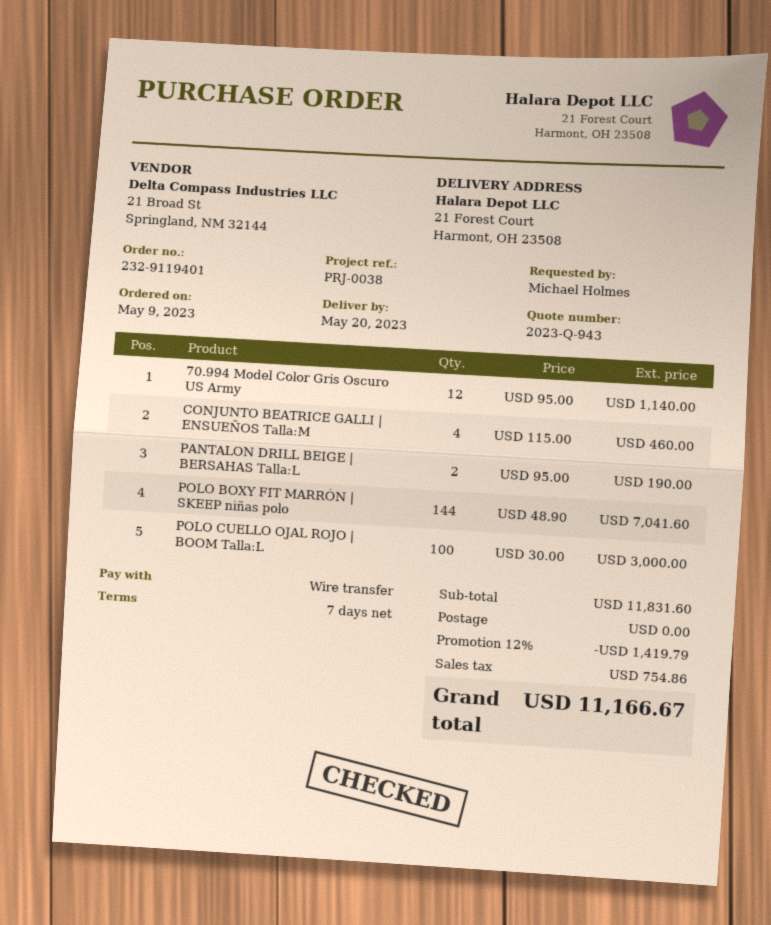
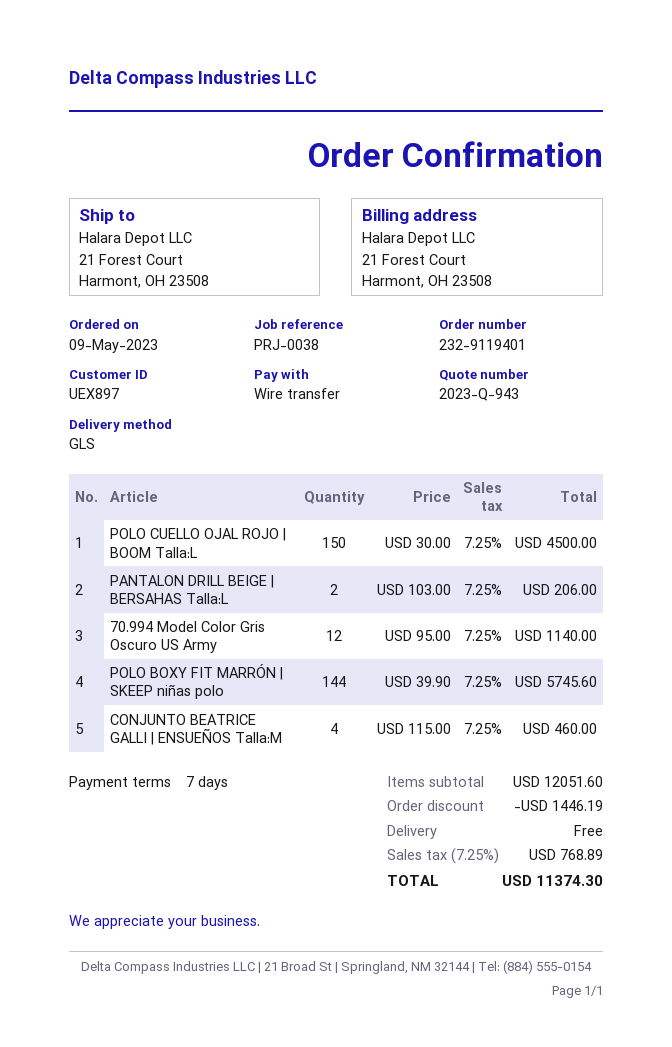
PANTALON DRILL BEIGE | BERSAHAS Talla:L: 2 x 95.00 = 190.00 -> 2 x 103.00 = 206.00
POLO BOXY FIT MARRÓN | SKEEP niñas polo: 144 x 48.90 = 7041.60 -> 144 x 39.90 = 5745.60
POLO CUELLO OJAL ROJO | BOOM Talla:L: 100 x 30.00 = 3000.00 -> 150 x 30.00 = 4500.00
subtotal: 11831.60 -> 12051.60
discount: 1419.79 -> 1446.19
tax: 754.86 -> 768.89
total: 11166.67 -> 11374.30

